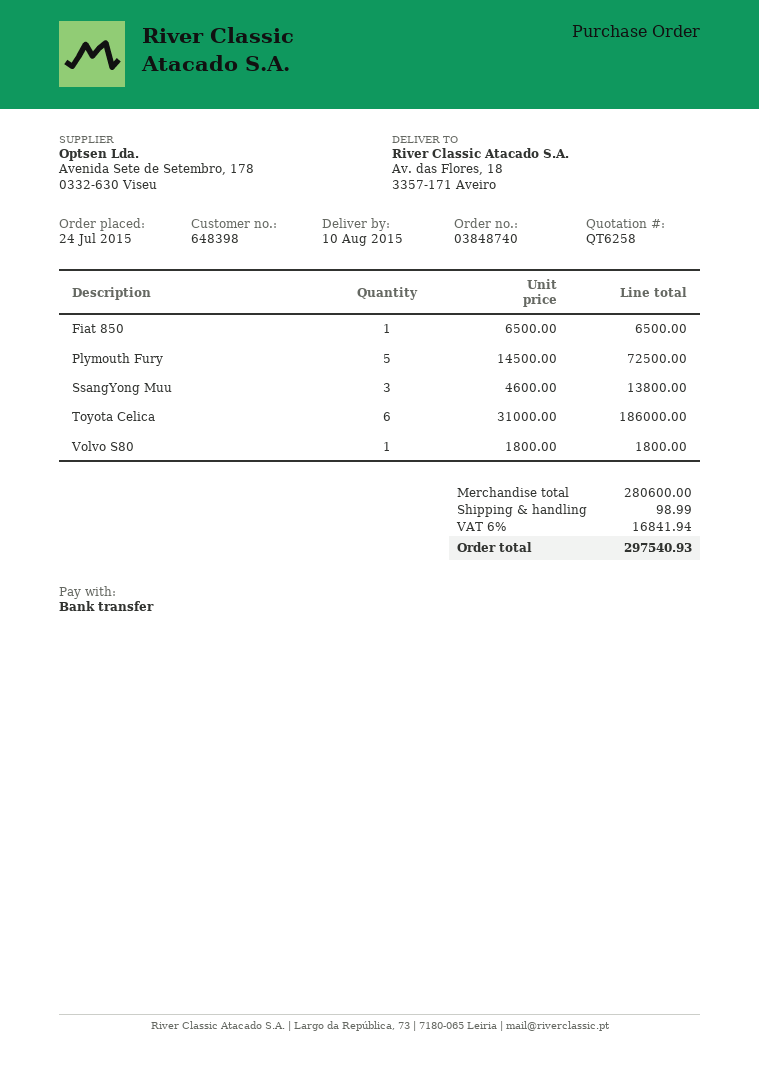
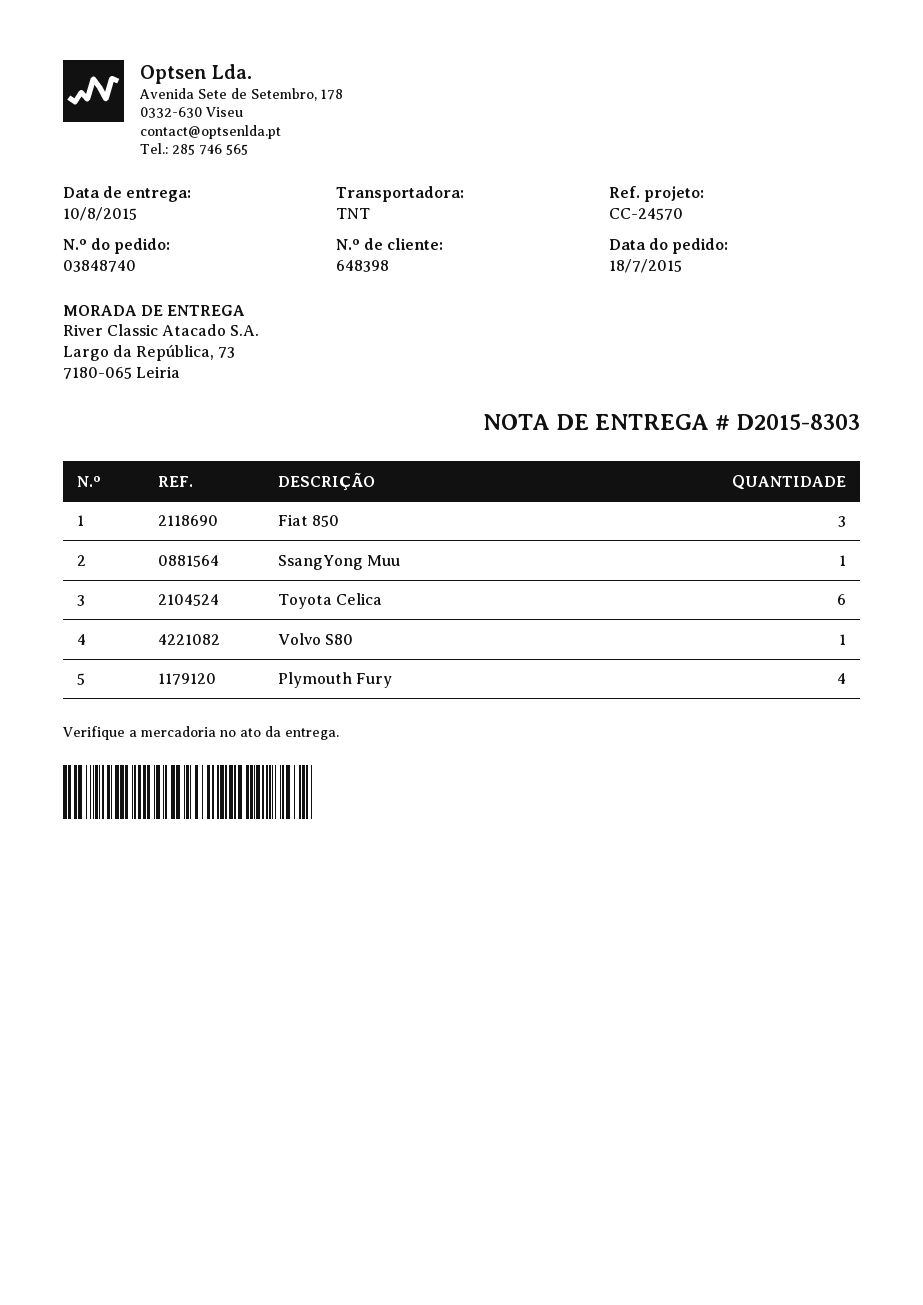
order date: 2015-07-24 -> 2015-07-18
ship to: Av. das Flores, 18, 3357-171 Aveiro -> Largo da República, 73, 7180-065 Leiria
Fiat 850: 1 -> 3
Plymouth Fury: 5 -> 4
SsangYong Muu: 3 -> 1

